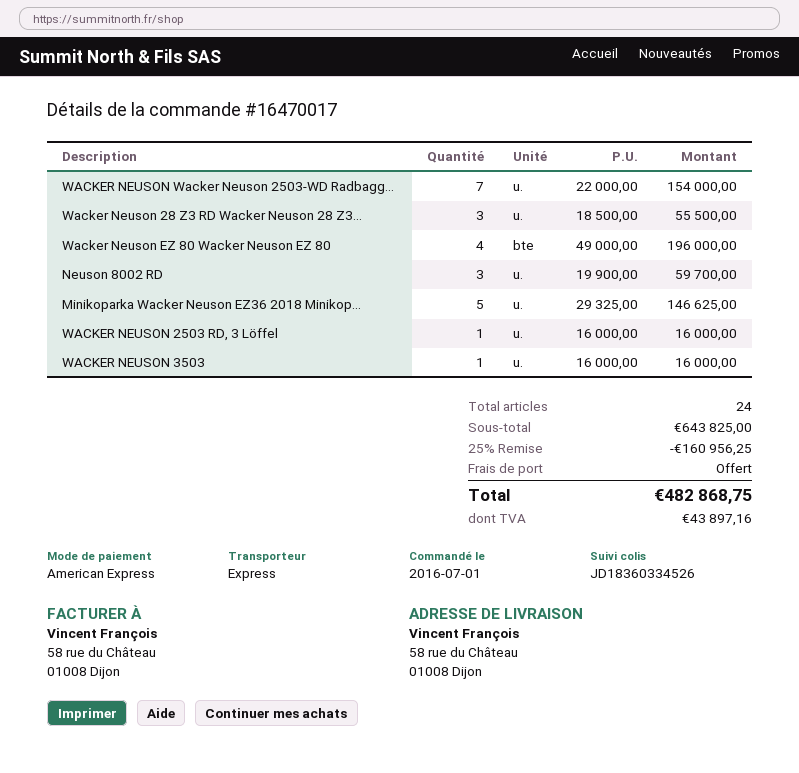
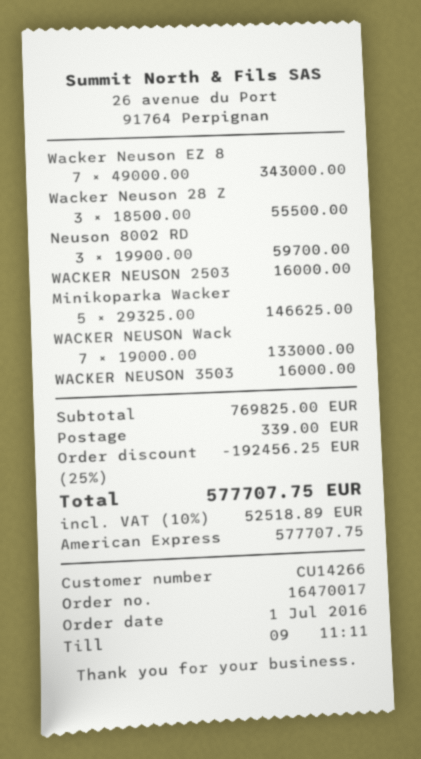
WACKER NEUSON Wacker Neuson 2503-WD Radbagg...: 7 x 22000.00 = 154000.00 -> 7 x 19000.00 = 133000.00
Wacker Neuson EZ 80 Wacker Neuson EZ 80: 4 x 49000.00 = 196000.00 -> 7 x 49000.00 = 343000.00
subtotal: 643825.00 -> 769825.00
discount: 25% = 160956.25 -> 25% = 192456.25
shipping: 0.00 -> 339.00
tax: 43897.16 -> 52518.89
total: 482868.75 -> 577707.75

